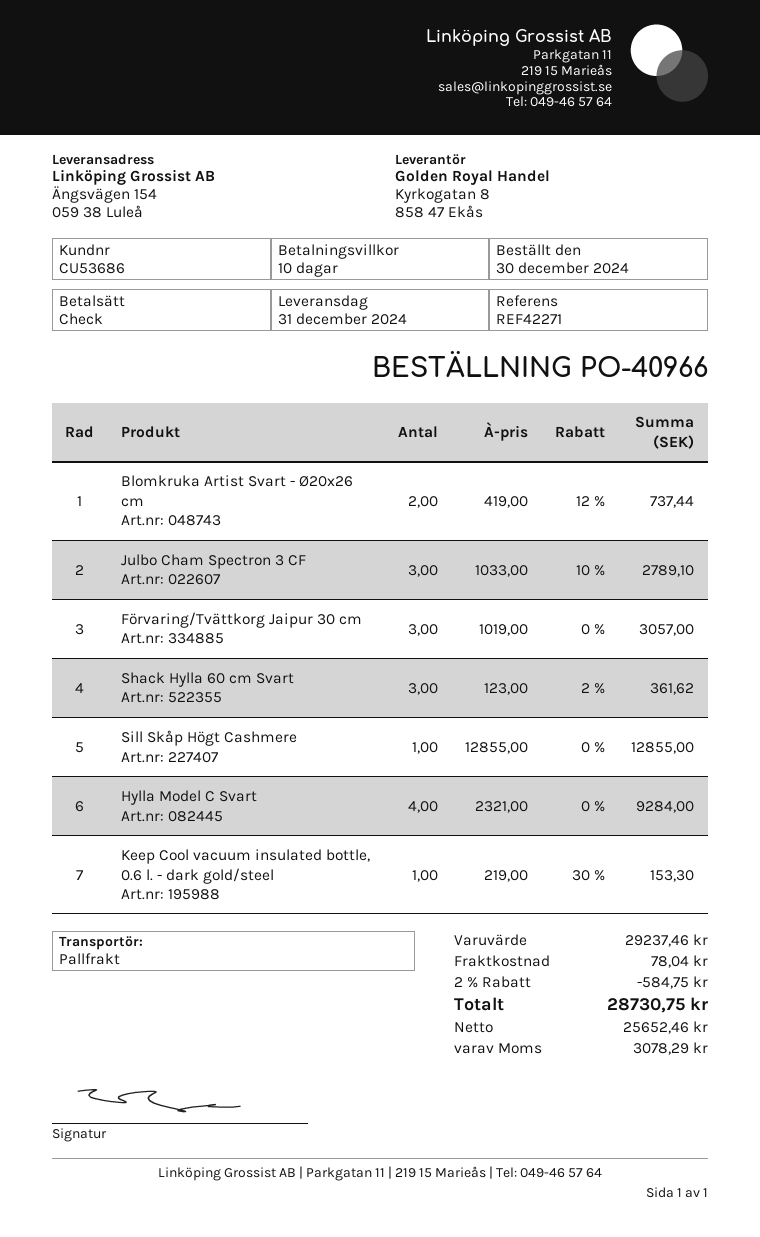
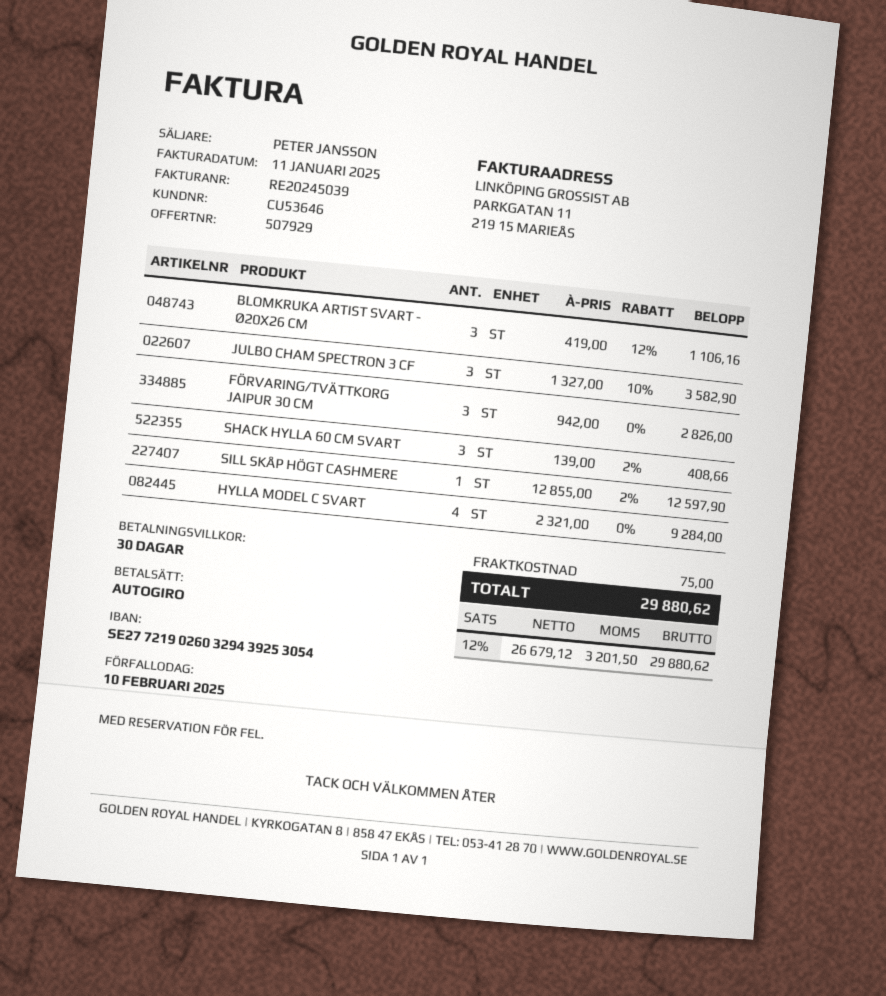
payment terms: 10 days -> 30 days
customer number: CU53686 -> CU53646
payment method: cheque -> direct debit
Blomkruka Artist Svart - Ø20x26 cm: 2 x 419.00 - 12% = 737.44 -> 3 x 419.00 - 12% = 1106.16
Julbo Cham Spectron 3 CF: 3 x 1033.00 - 10% = 2789.10 -> 3 x 1327.00 - 10% = 3582.90
Förvaring/Tvättkorg Jaipur 30 cm: 3 x 1019.00 = 3057.00 -> 3 x 942.00 = 2826.00
Shack Hylla 60 cm Svart: 3 x 123.00 - 2% = 361.62 -> 3 x 139.00 - 2% = 408.66
Sill Skåp Högt Cashmere: 1 x 12855.00 = 12855.00 -> 1 x 12855.00 - 2% = 12597.90
Keep Cool vacuum insulated bottle, 0.6 l. - dark gold/steel: 1 x 219.00 - 30% = 153.30 -> none
discount: 2% = 584.75 -> none
shipping: 78.04 -> 75.00
net: 25652.46 -> 26679.12
tax: 3078.29 -> 3201.50
total: 28730.75 -> 29880.62

